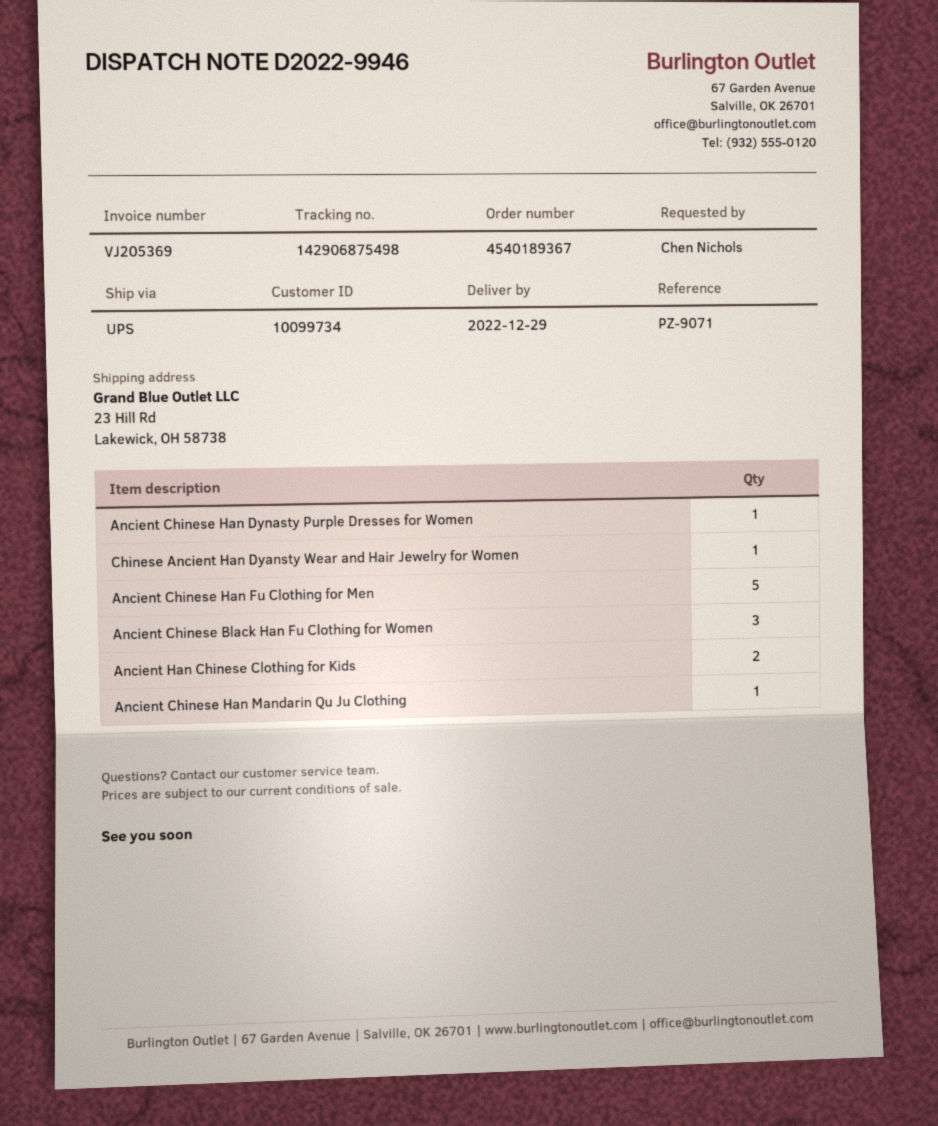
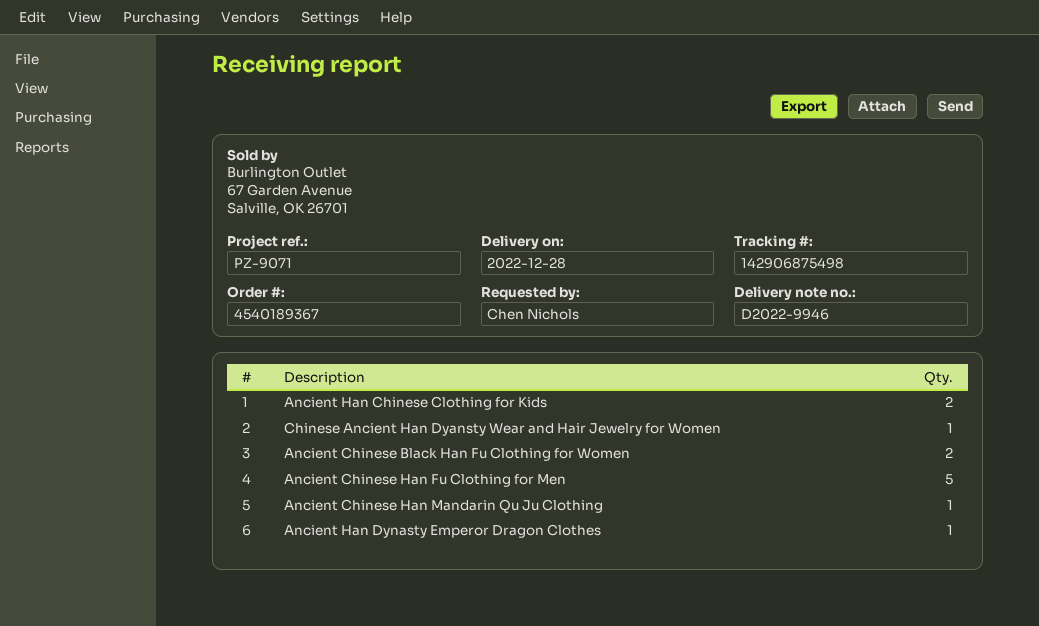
delivery date: 2022-12-29 -> 2022-12-28
Ancient Chinese Han Dynasty Purple Dresses for Women: 1 -> none
Ancient Chinese Black Han Fu Clothing for Women: 3 -> 2
Ancient Han Dynasty Emperor Dragon Clothes: none -> 1

